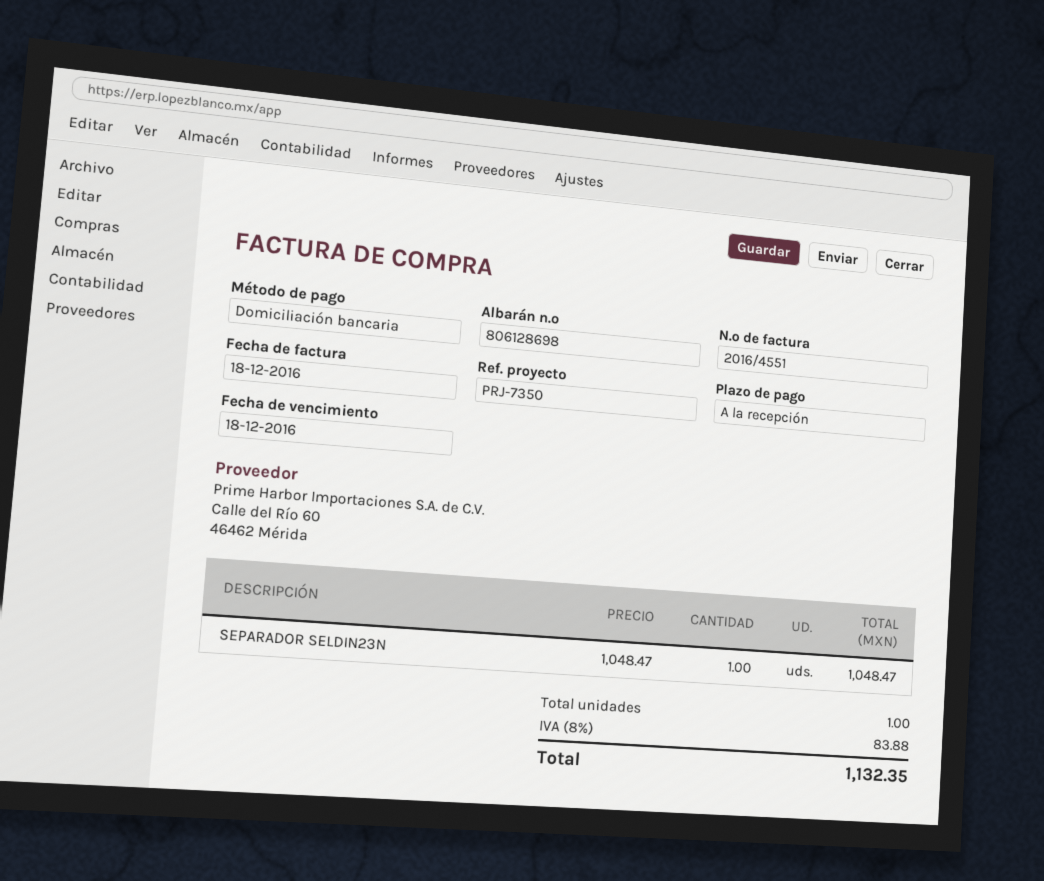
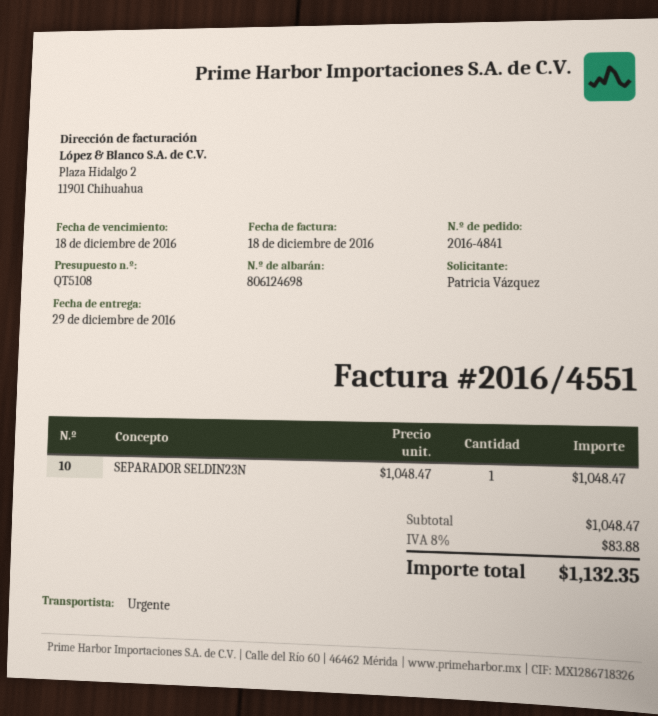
delivery note number: 806128698 -> 806124698

